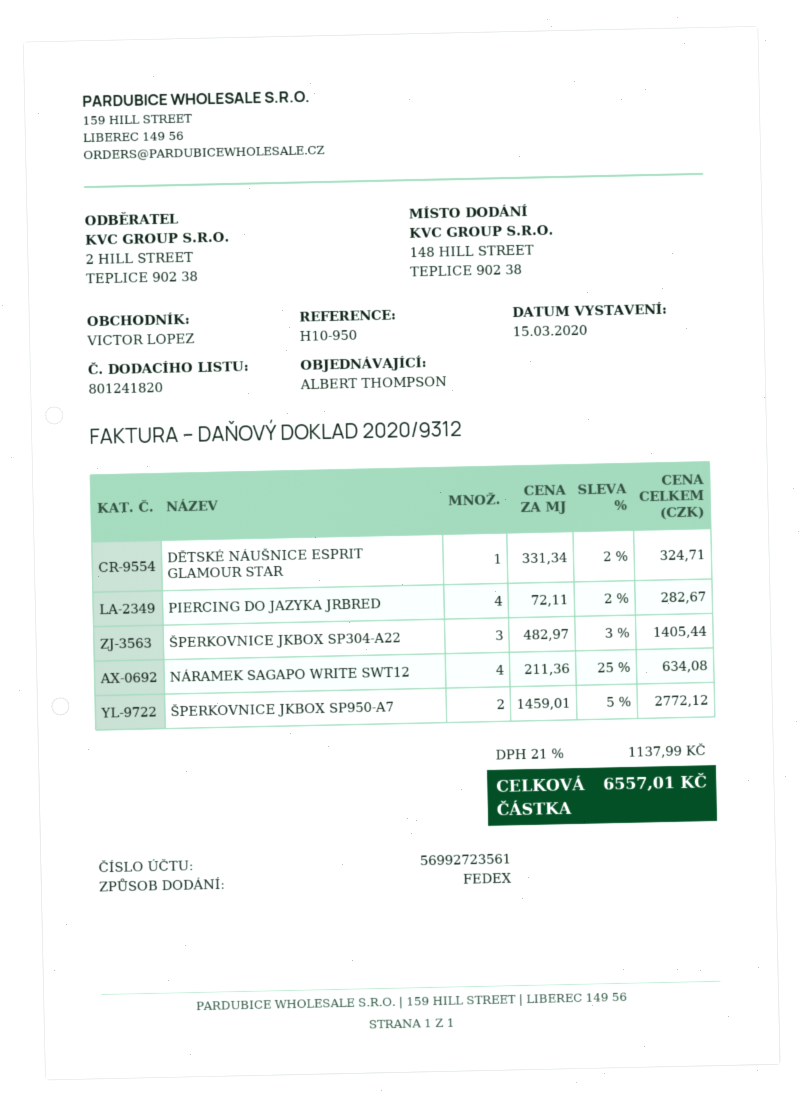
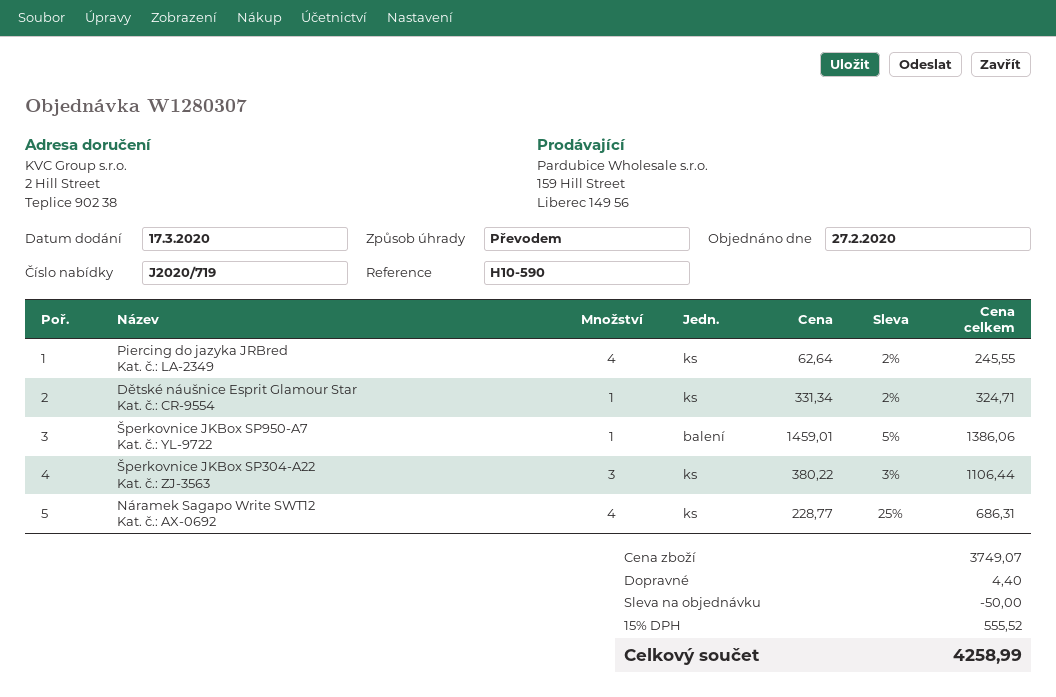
reference: H10-950 -> H10-590
ship to: 148 HILL STREET, TEPLICE 902 38 -> 2 Hill Street, Teplice 902 38
PIERCING DO JAZYKA JRBRED: 4 x 72.11 - 2% = 282.67 -> 4 x 62.64 - 2% = 245.55
ŠPERKOVNICE JKBOX SP304-A22: 3 x 482.97 - 3% = 1405.44 -> 3 x 380.22 - 3% = 1106.44
NÁRAMEK SAGAPO WRITE SWT12: 4 x 211.36 - 25% = 634.08 -> 4 x 228.77 - 25% = 686.31
ŠPERKOVNICE JKBOX SP950-A7: 2 x 1459.01 - 5% = 2772.12 -> 1 x 1459.01 - 5% = 1386.06
discount: none -> 50.00
shipping: none -> 4.40
tax: 21% = 1137.99 -> 15% = 555.52
total: 6557.01 -> 4258.99

